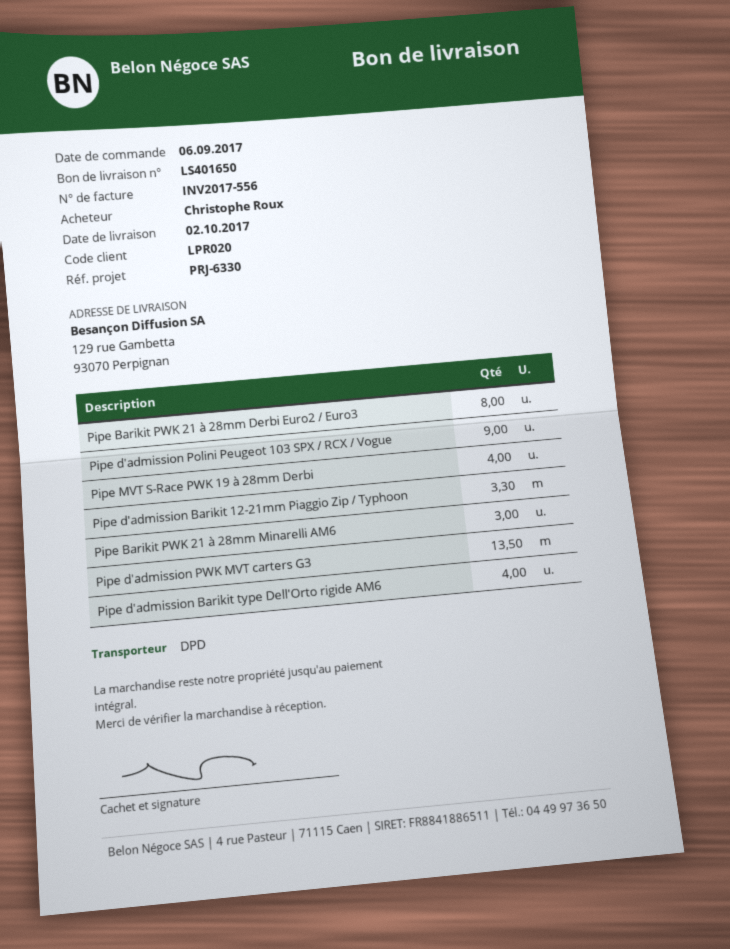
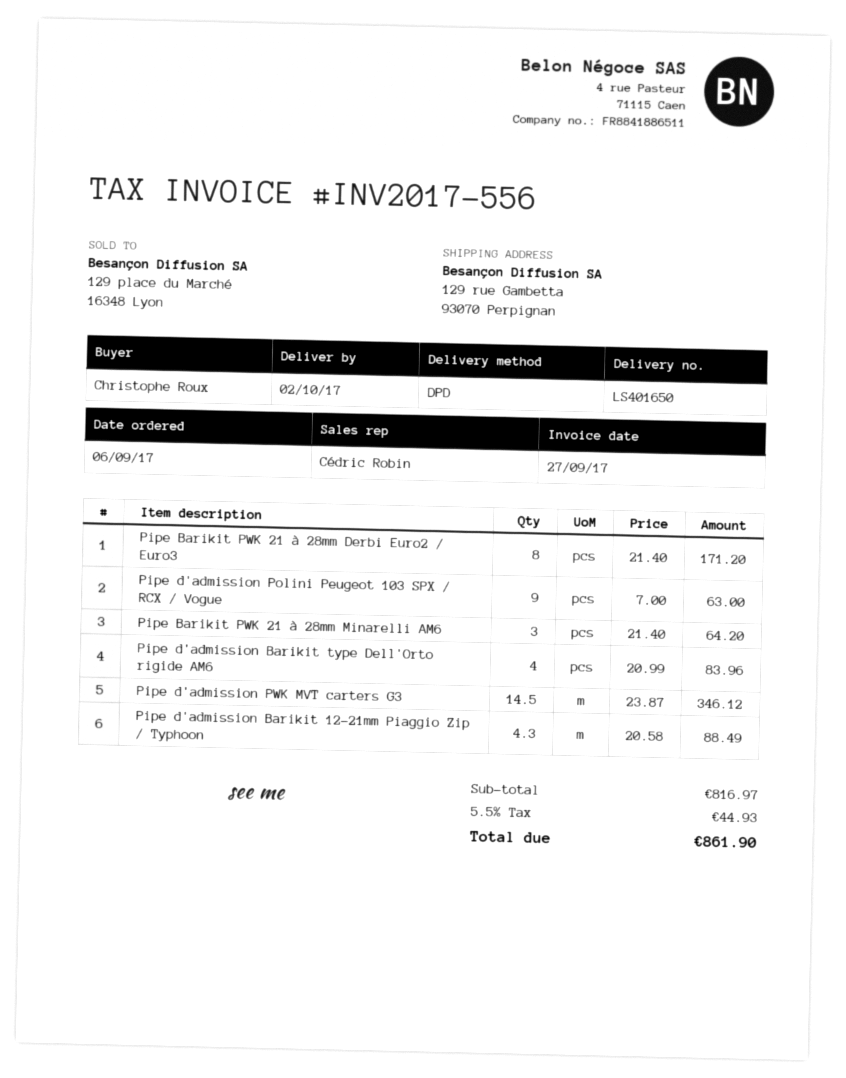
Pipe MVT S-Race PWK 19 à 28mm Derbi: 4 -> none
Pipe d'admission Barikit 12-21mm Piaggio Zip / Typhoon: 3.3 -> 4.3
Pipe d'admission PWK MVT carters G3: 13.5 -> 14.5

